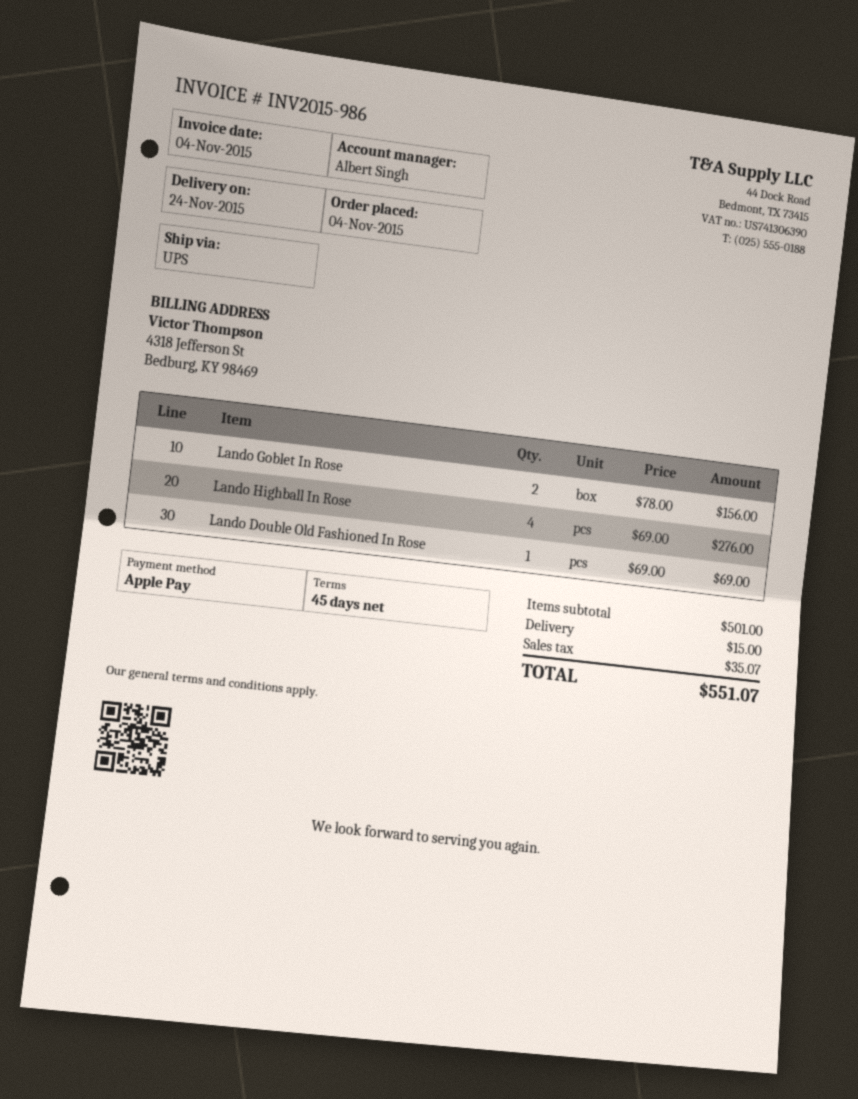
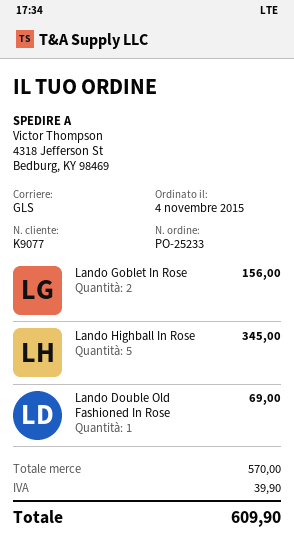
shipping method: UPS -> GLS
Lando Highball In Rose: 4 for 276.00 -> 5 for 345.00
subtotal: 501.00 -> 570.00
shipping: 15.00 -> none
tax: 35.07 -> 39.90
total: 551.07 -> 609.90

